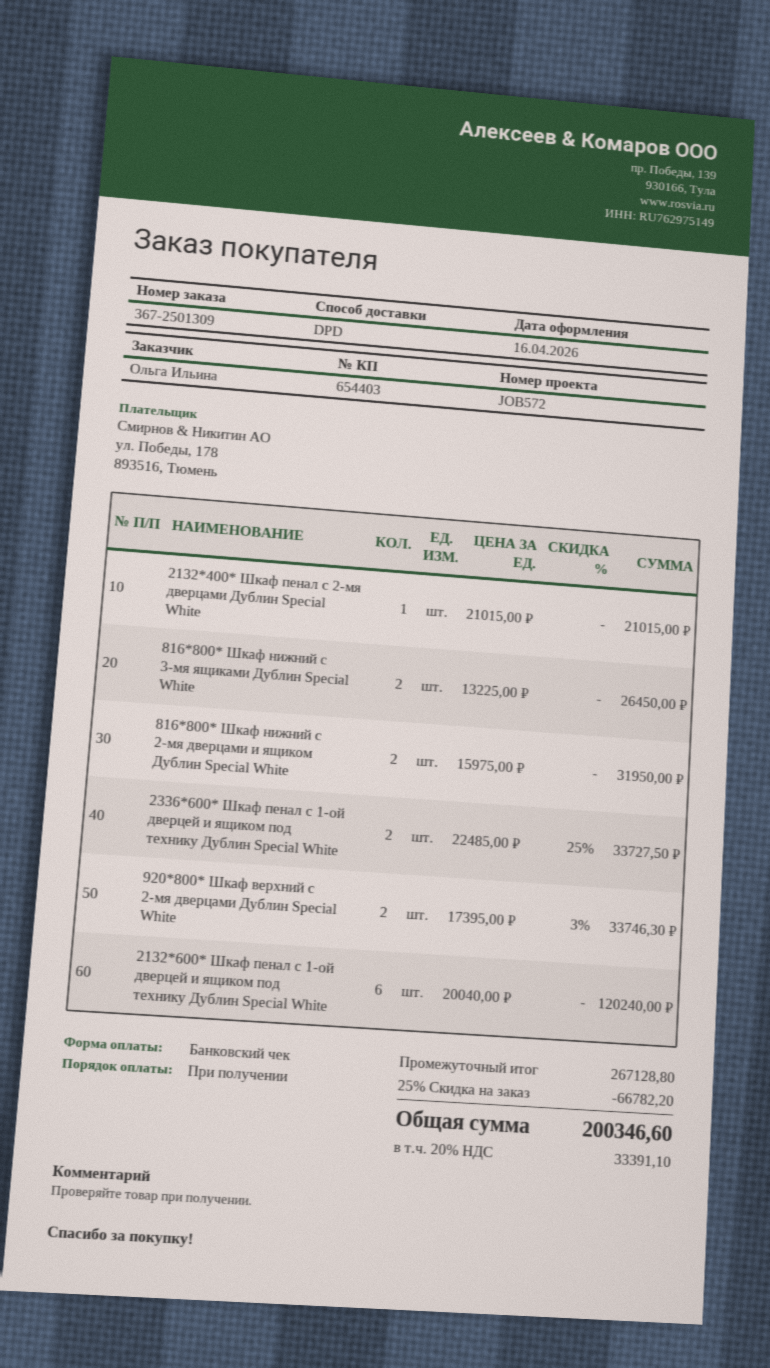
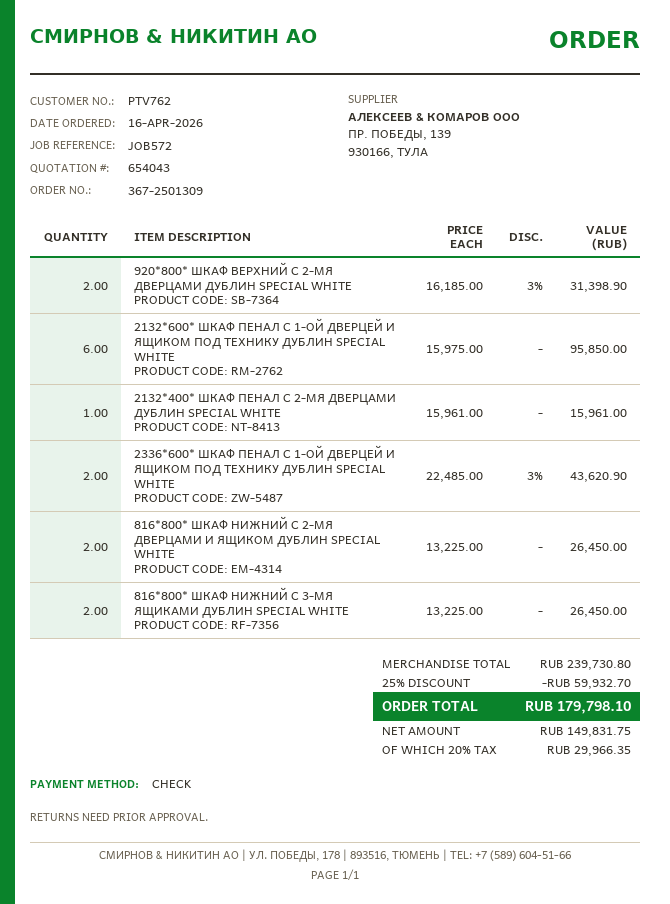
quote number: 654403 -> 654043
2132*400* Шкаф пенал с 2-мя дверцами Дублин Special White: 1 x 21015.00 = 21015.00 -> 1 x 15961.00 = 15961.00
816*800* Шкаф нижний с 2-мя дверцами и ящиком Дублин Special White: 2 x 15975.00 = 31950.00 -> 2 x 13225.00 = 26450.00
2336*600* Шкаф пенал с 1-ой дверцей и ящиком под технику Дублин Special White: 2 x 22485.00 - 25% = 33727.50 -> 2 x 22485.00 - 3% = 43620.90
920*800* Шкаф верхний с 2-мя дверцами Дублин Special White: 2 x 17395.00 - 3% = 33746.30 -> 2 x 16185.00 - 3% = 31398.90
2132*600* Шкаф пенал с 1-ой дверцей и ящиком под технику Дублин Special White: 6 x 20040.00 = 120240.00 -> 6 x 15975.00 = 95850.00
subtotal: 267128.80 -> 239730.80
discount: 25% = 66782.20 -> 25% = 59932.70
tax: 20% = 33391.10 -> 20% = 29966.35
total: 200346.60 -> 179798.10

